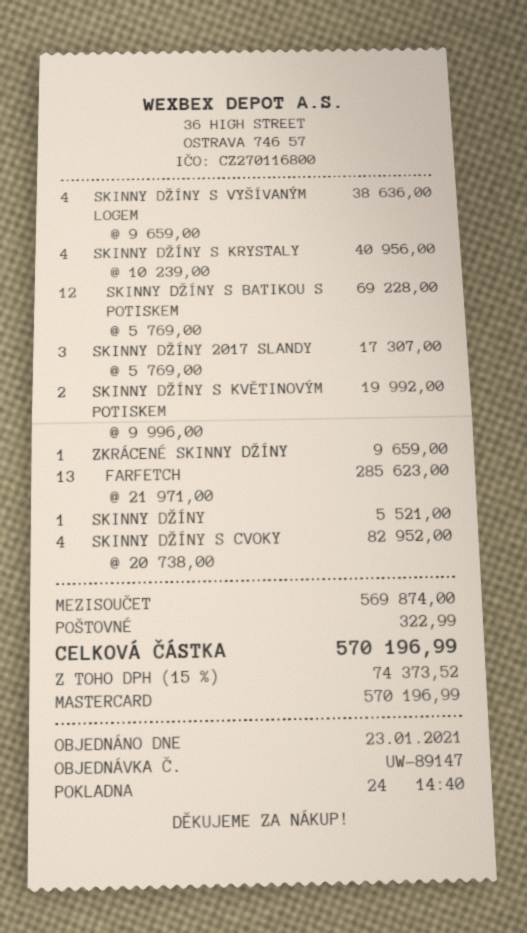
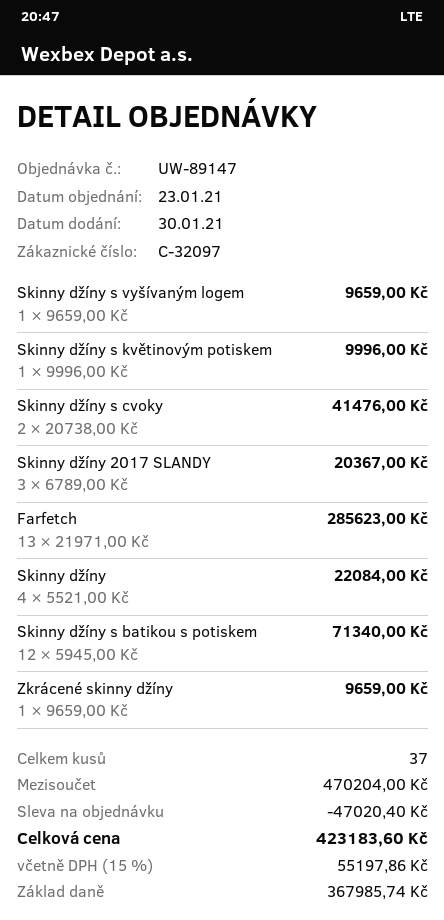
SKINNY DŽÍNY S VYŠÍVANÝM LOGEM: 4 x 9659.00 = 38636.00 -> 1 x 9659.00 = 9659.00
SKINNY DŽÍNY S KRYSTALY: 4 x 10239.00 = 40956.00 -> none
SKINNY DŽÍNY S BATIKOU S POTISKEM: 12 x 5769.00 = 69228.00 -> 12 x 5945.00 = 71340.00
SKINNY DŽÍNY 2017 SLANDY: 3 x 5769.00 = 17307.00 -> 3 x 6789.00 = 20367.00
SKINNY DŽÍNY S KVĚTINOVÝM POTISKEM: 2 x 9996.00 = 19992.00 -> 1 x 9996.00 = 9996.00
SKINNY DŽÍNY: 1 x 5521.00 = 5521.00 -> 4 x 5521.00 = 22084.00
SKINNY DŽÍNY S CVOKY: 4 x 20738.00 = 82952.00 -> 2 x 20738.00 = 41476.00
subtotal: 569874.00 -> 470204.00
discount: none -> 47020.40
shipping: 322.99 -> none
tax: 15% = 74373.52 -> 15% = 55197.86
total: 570196.99 -> 423183.60

